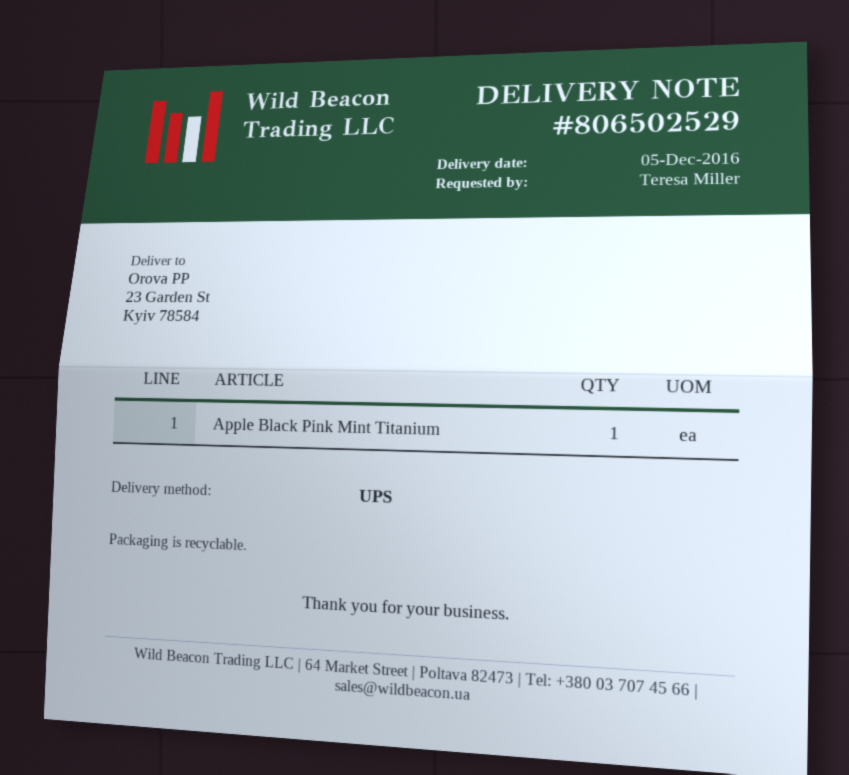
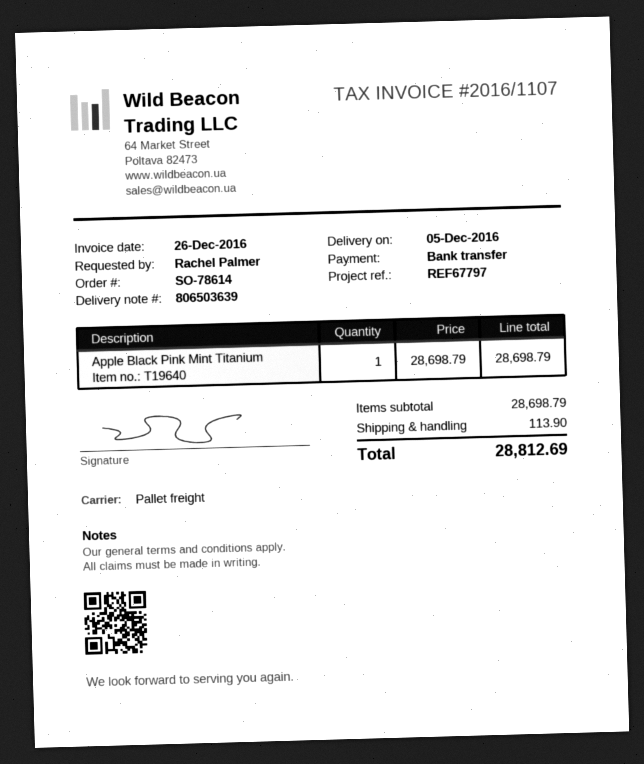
delivery note number: 806502529 -> 806503639
ordered by: Teresa Miller -> Rachel Palmer
shipping method: UPS -> pallet freight

